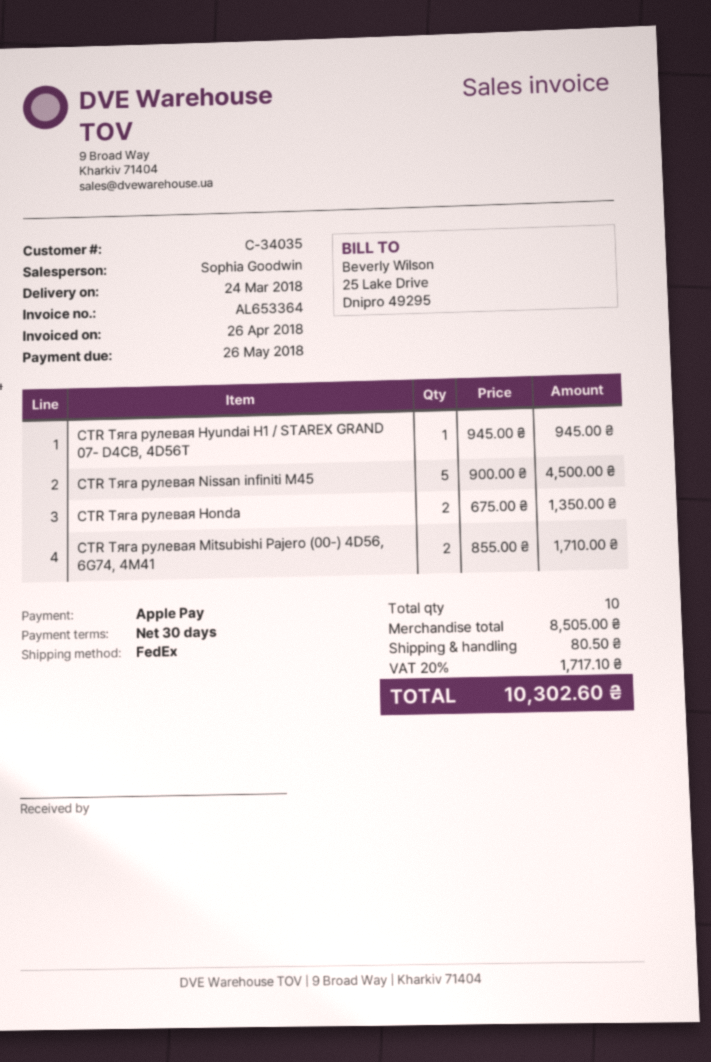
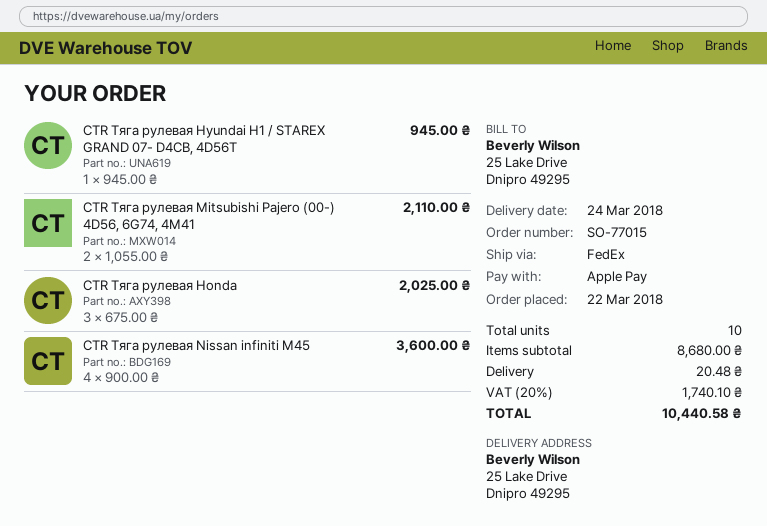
CTR Тяга рулевая Nissan infiniti M45: 5 x 900.00 = 4500.00 -> 4 x 900.00 = 3600.00
CTR Тяга рулевая Honda: 2 x 675.00 = 1350.00 -> 3 x 675.00 = 2025.00
CTR Тяга рулевая Mitsubishi Pajero (00-) 4D56, 6G74, 4M41: 2 x 855.00 = 1710.00 -> 2 x 1055.00 = 2110.00
subtotal: 8505.00 -> 8680.00
shipping: 80.50 -> 20.48
tax: 20% = 1717.10 -> 20% = 1740.10
total: 10302.60 -> 10440.58

